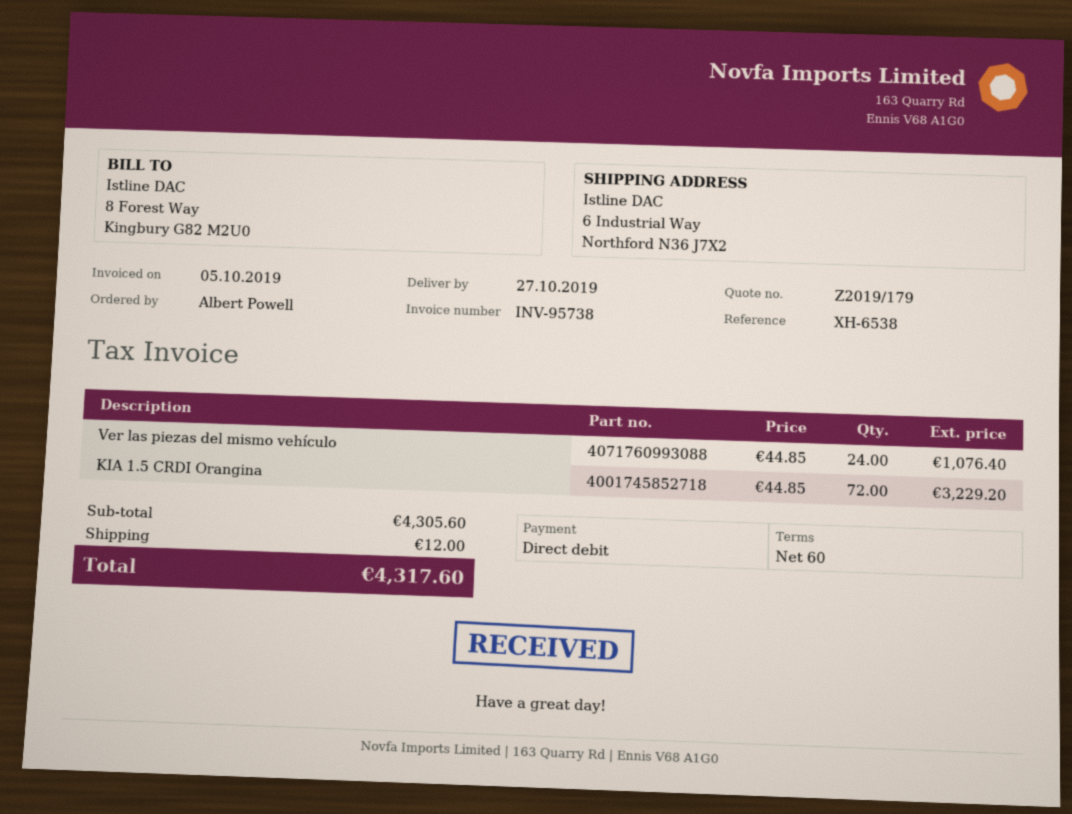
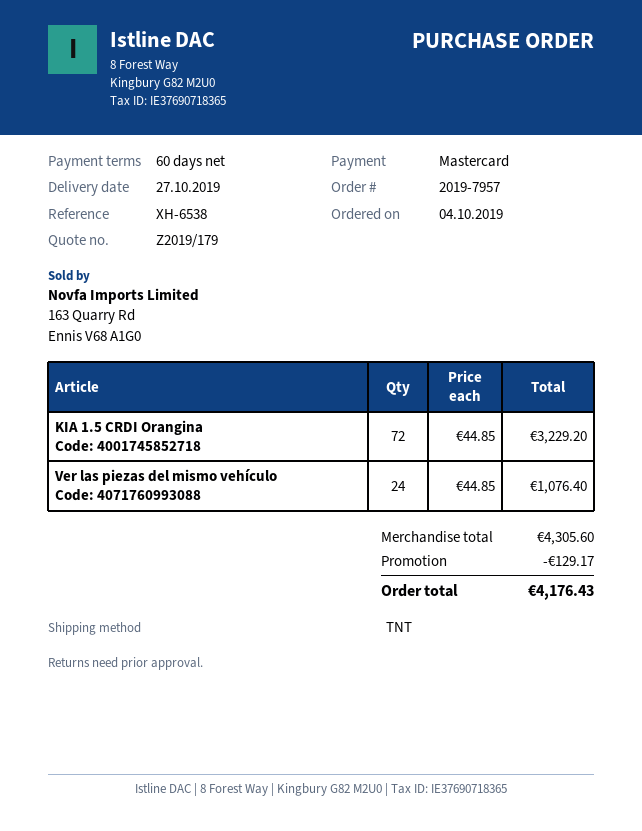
payment method: direct debit -> Mastercard
discount: none -> 129.17
shipping: 12.00 -> none
total: 4317.60 -> 4176.43

